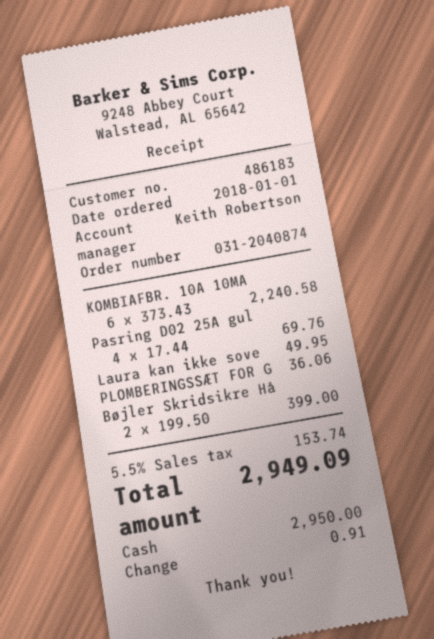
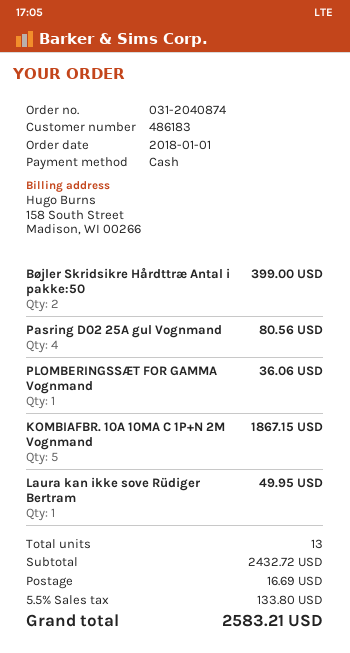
KOMBIAFBR. 10A 10MA: 6 for 2240.58 -> 5 for 1867.15
Pasring D02 25A gul: 4 for 69.76 -> 4 for 80.56
shipping: none -> 16.69
tax: 5.5% = 153.74 -> 5.5% = 133.80
total: 2949.09 -> 2583.21

